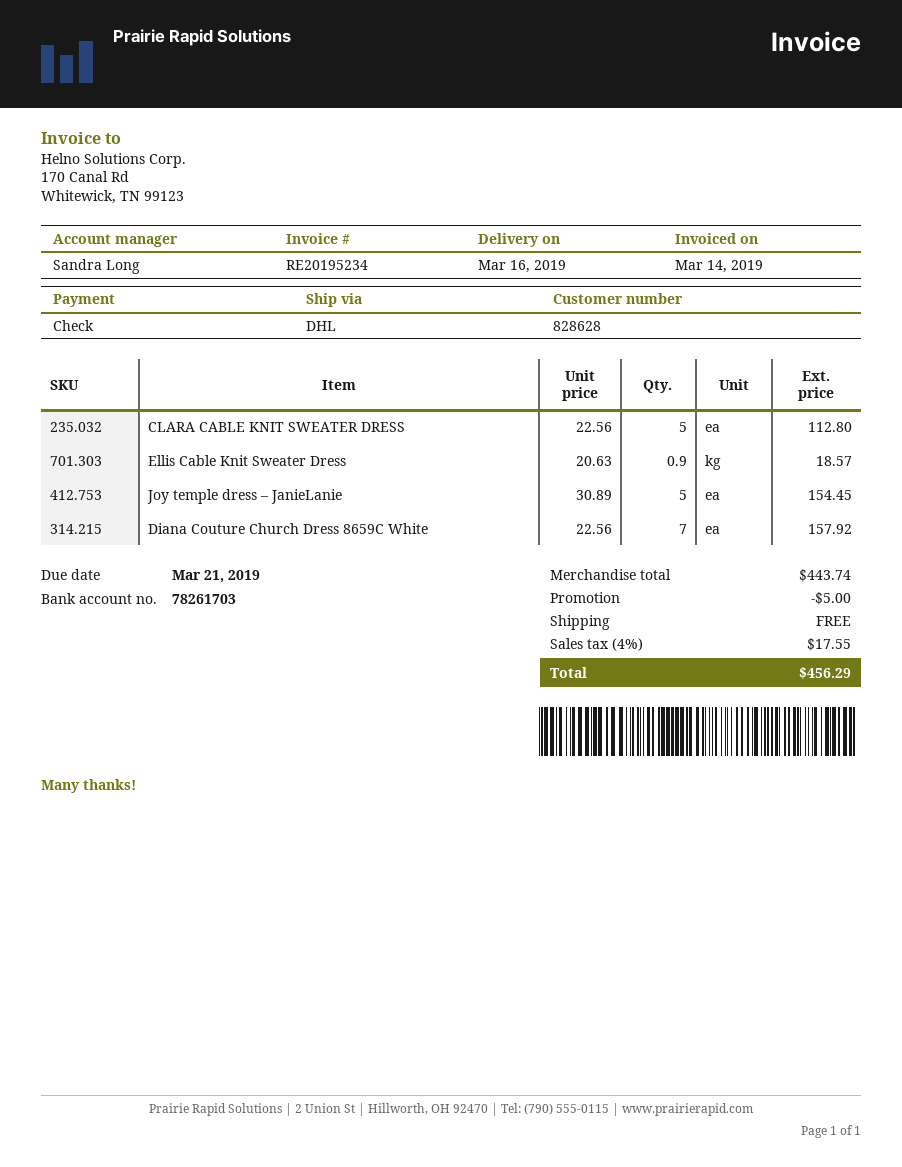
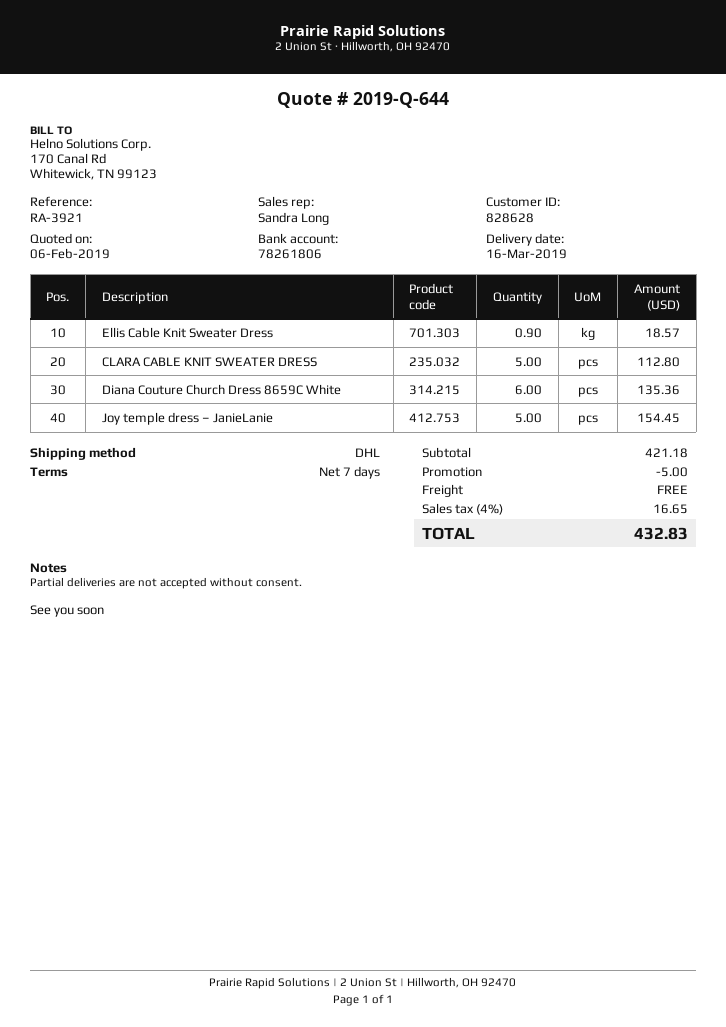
bank account: 78261703 -> 78261806
Diana Couture Church Dress 8659C White: 7 for 157.92 -> 6 for 135.36
subtotal: 443.74 -> 421.18
tax: 4% = 17.55 -> 4% = 16.65
total: 456.29 -> 432.83

